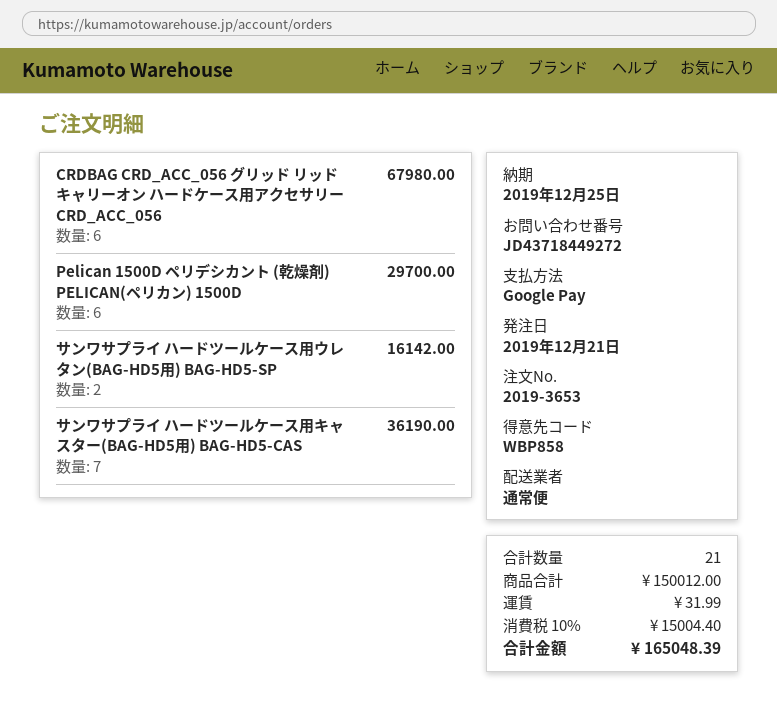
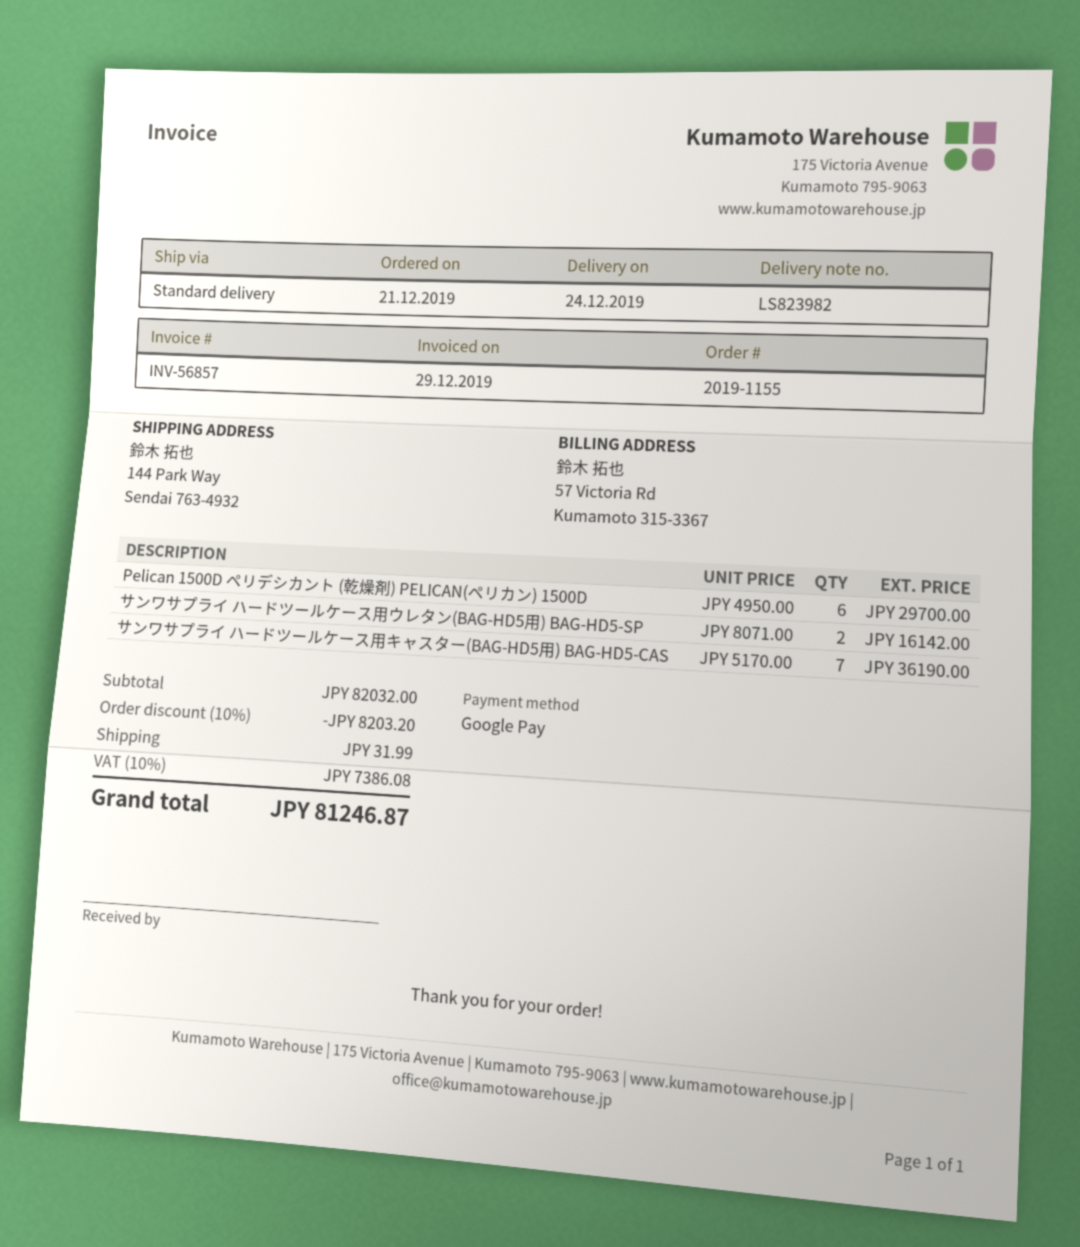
order number: 2019-3653 -> 2019-1155
delivery date: 2019-12-25 -> 2019-12-24
CRDBAG CRD_ACC_056 グリッド リッド キャリーオン ハードケース用アクセサリー CRD_ACC_056: 6 for 67980.00 -> none
subtotal: 150012.00 -> 82032.00
discount: none -> 10% = 8203.20
tax: 10% = 15004.40 -> 10% = 7386.08
total: 165048.39 -> 81246.87

